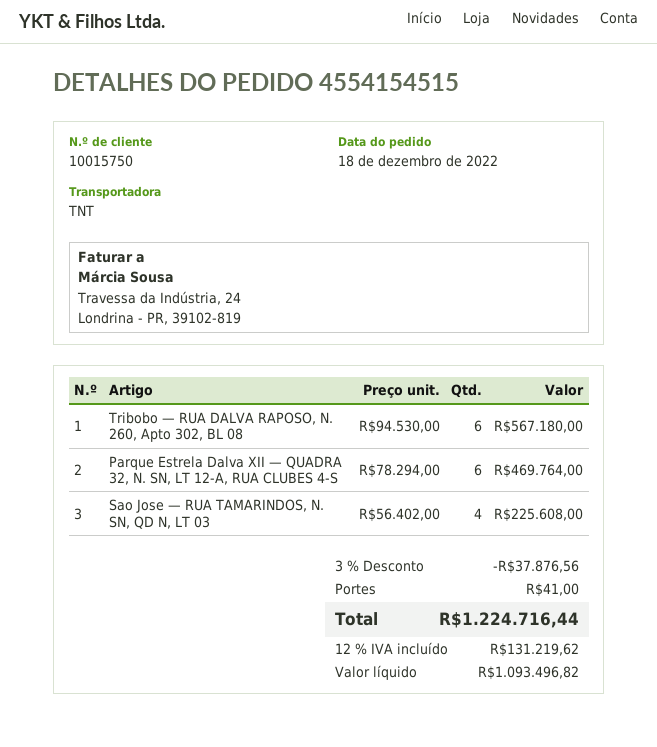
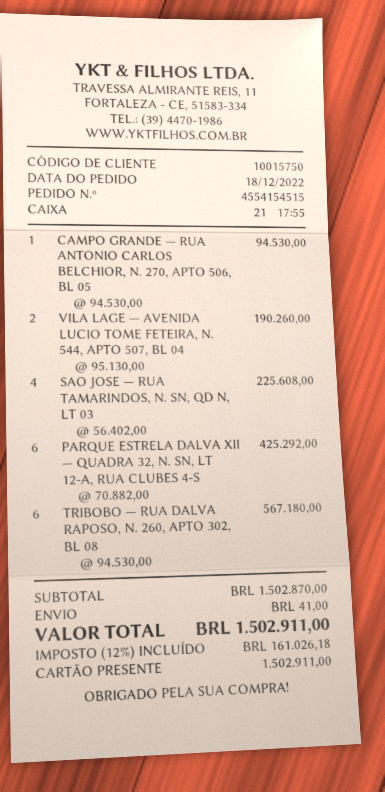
Parque Estrela Dalva XII — QUADRA 32, N. SN, LT 12-A, RUA CLUBES 4-S: 6 x 78294.00 = 469764.00 -> 6 x 70882.00 = 425292.00
CAMPO GRANDE — RUA ANTONIO CARLOS BELCHIOR, N. 270, APTO 506, BL 05: none -> 1 x 94530.00 = 94530.00
VILA LAGE — AVENIDA LUCIO TOME FETEIRA, N. 544, APTO 507, BL 04: none -> 2 x 95130.00 = 190260.00
discount: 3% = 37876.56 -> none
tax: 12% = 131219.62 -> 12% = 161026.18
total: 1224716.44 -> 1502911.00

